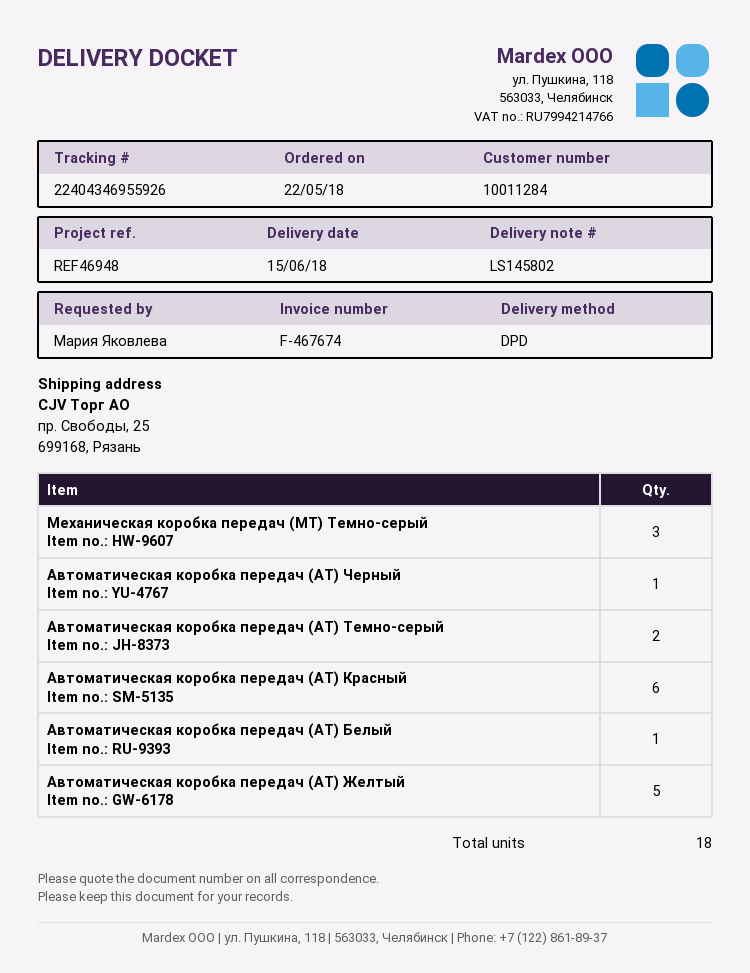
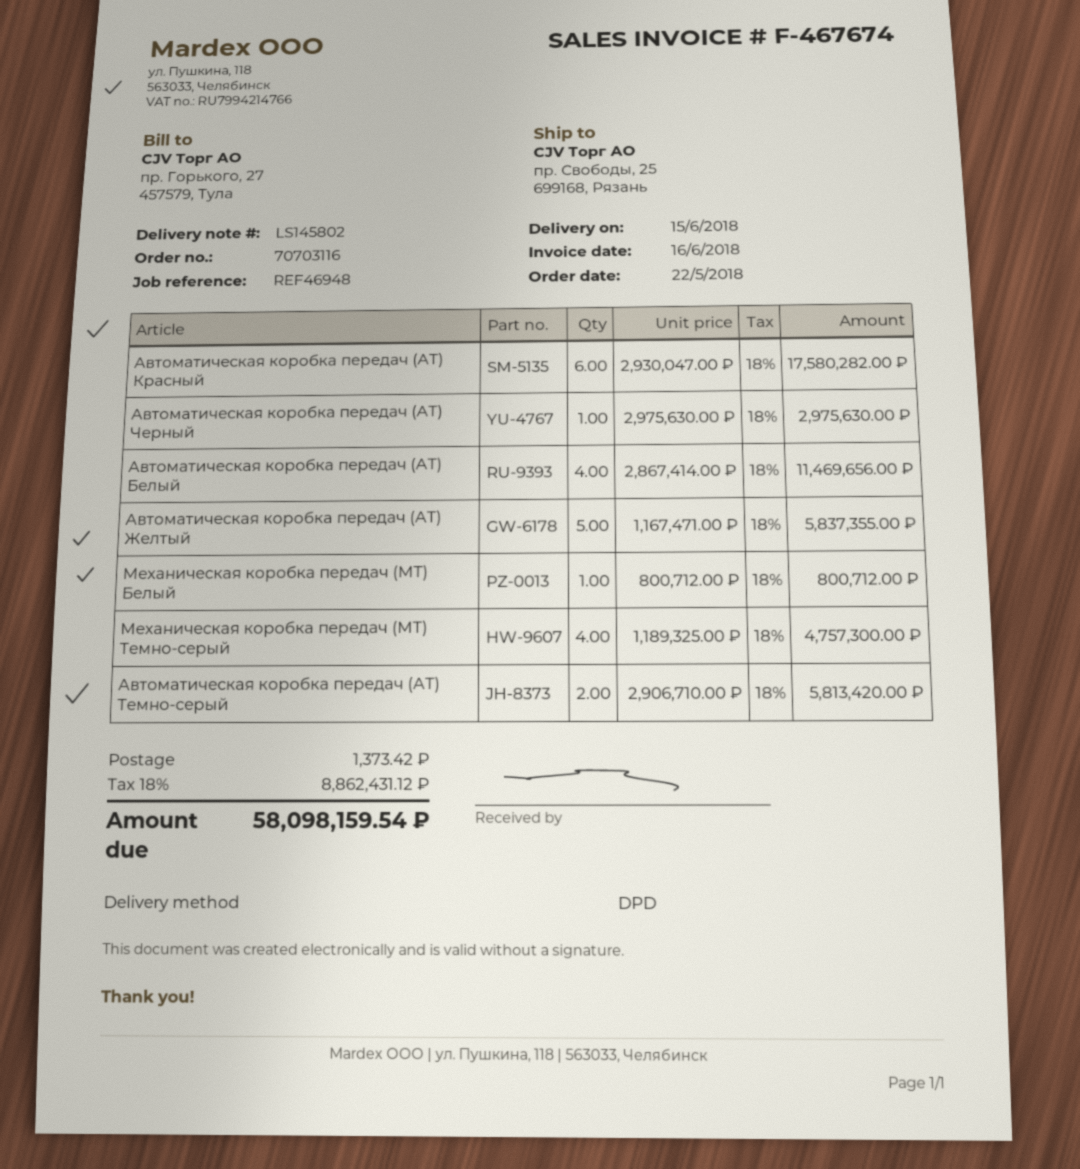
Механическая коробка передач (МТ) Темно-серый: 3 -> 4
Автоматическая коробка передач (АТ) Белый: 1 -> 4
Механическая коробка передач (МТ) Белый: none -> 1

